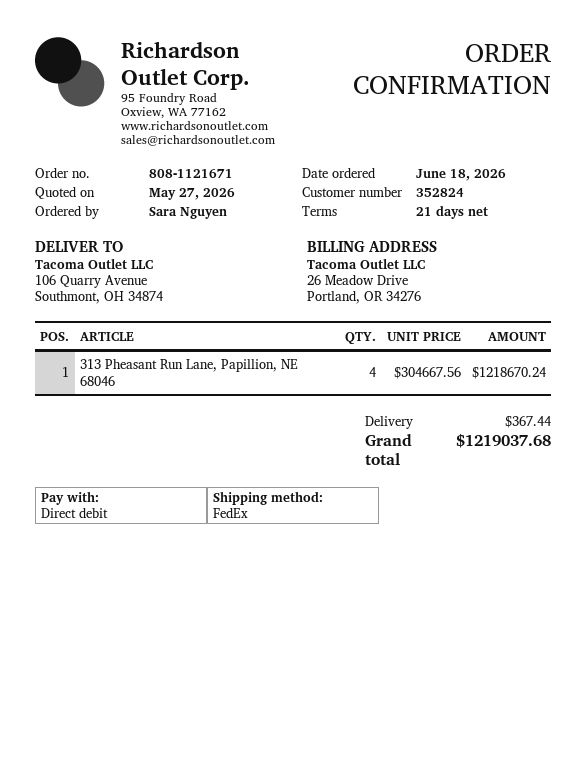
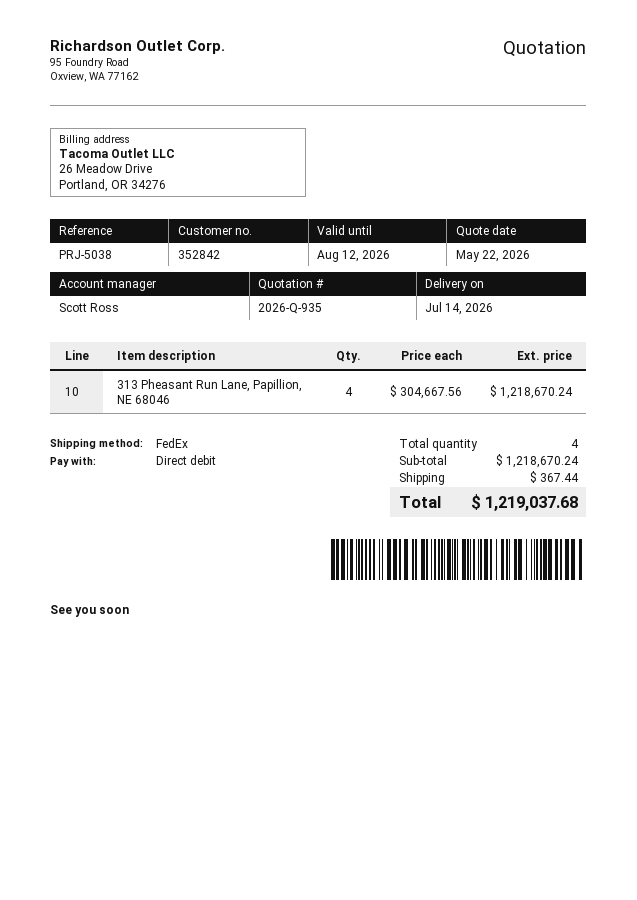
quote date: 2026-05-27 -> 2026-05-22
customer number: 352824 -> 352842

